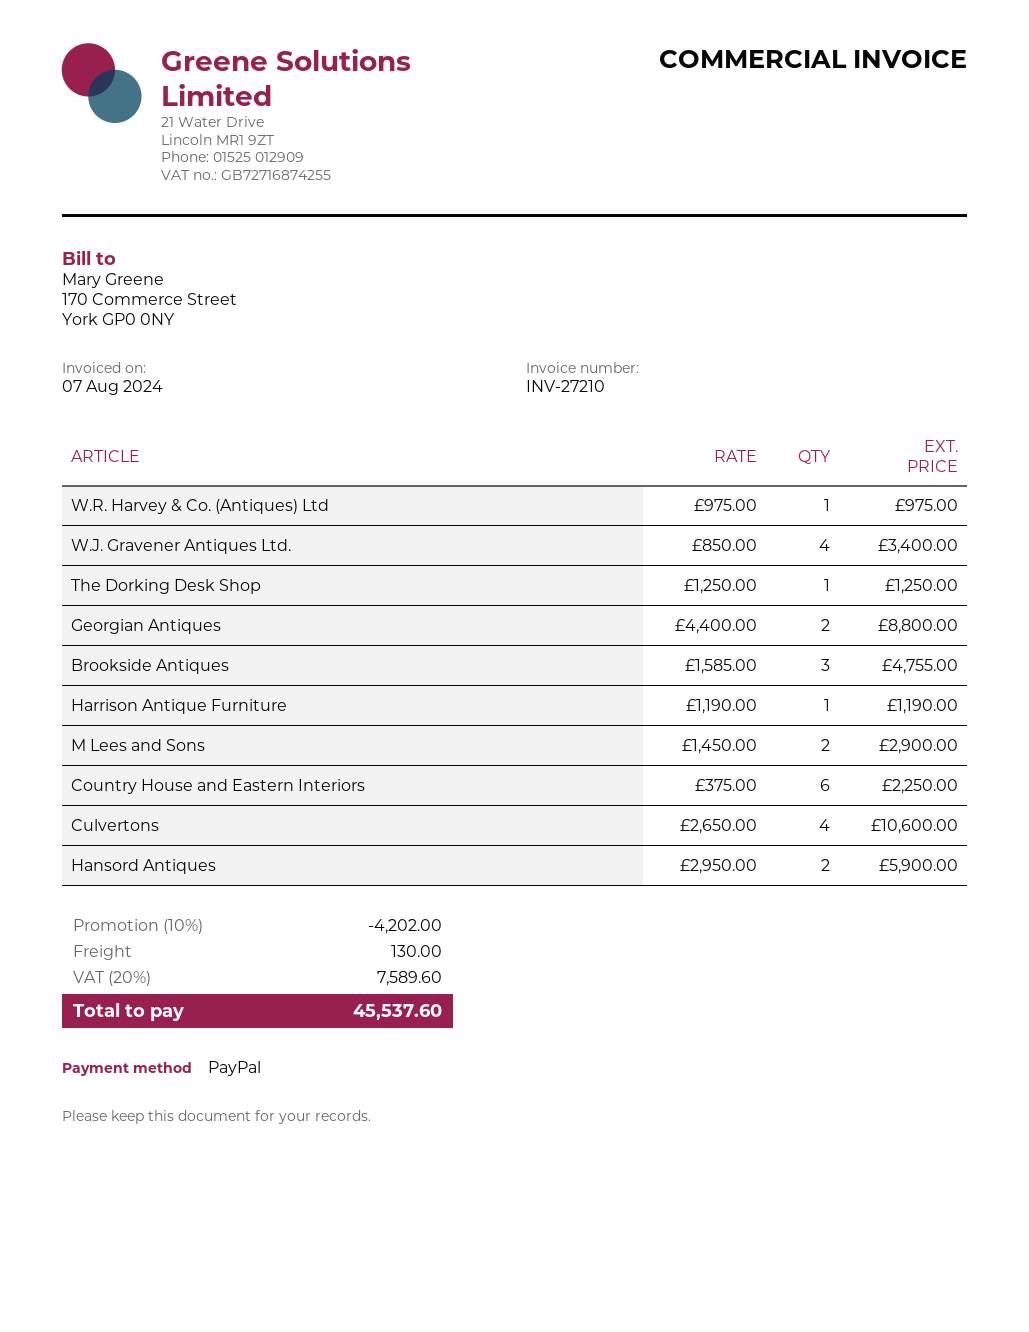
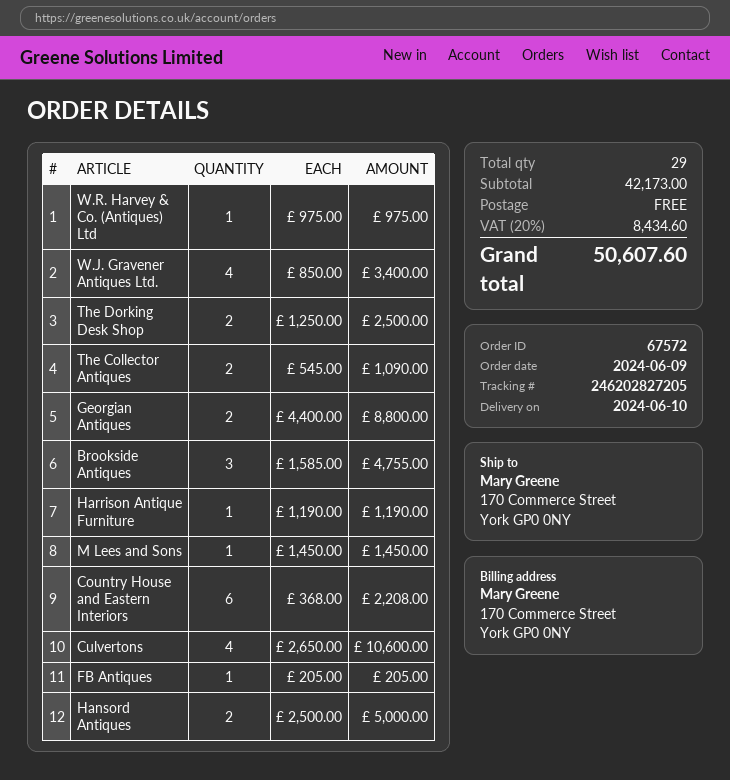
The Dorking Desk Shop: 1 x 1250.00 = 1250.00 -> 2 x 1250.00 = 2500.00
M Lees and Sons: 2 x 1450.00 = 2900.00 -> 1 x 1450.00 = 1450.00
Country House and Eastern Interiors: 6 x 375.00 = 2250.00 -> 6 x 368.00 = 2208.00
Hansord Antiques: 2 x 2950.00 = 5900.00 -> 2 x 2500.00 = 5000.00
The Collector Antiques: none -> 2 x 545.00 = 1090.00
FB Antiques: none -> 1 x 205.00 = 205.00
discount: 10% = 4202.00 -> none
shipping: 130.00 -> 0.00
tax: 20% = 7589.60 -> 20% = 8434.60
total: 45537.60 -> 50607.60

